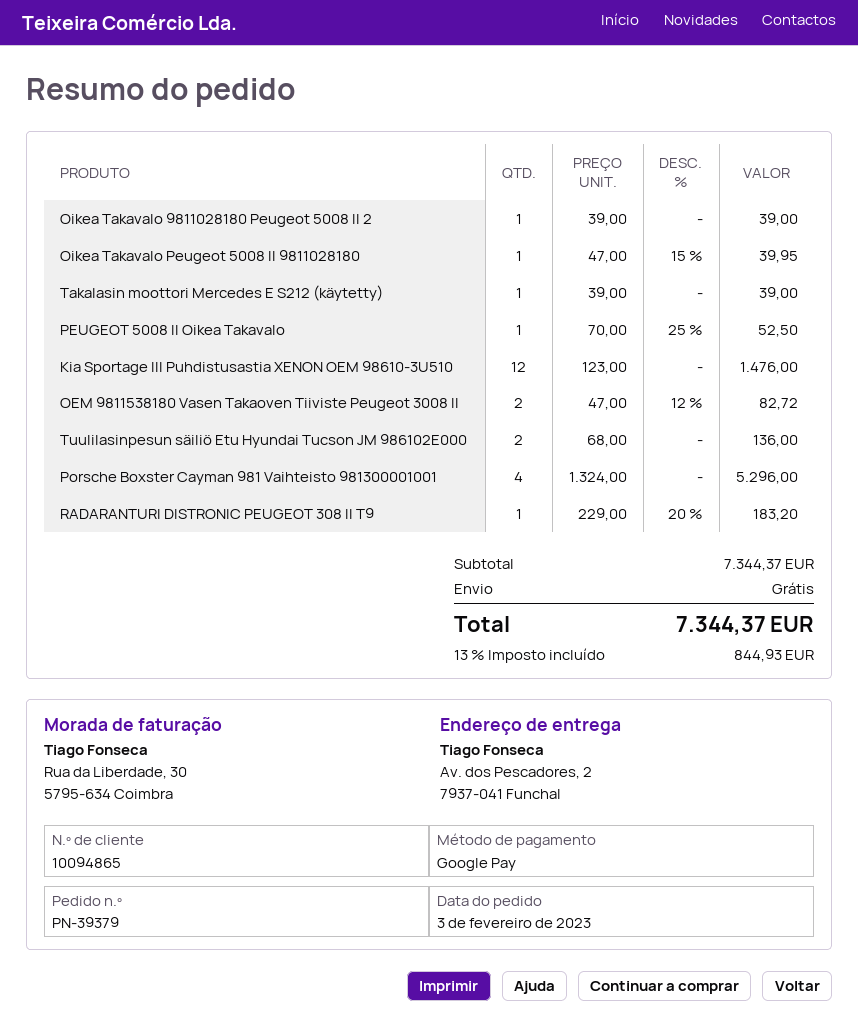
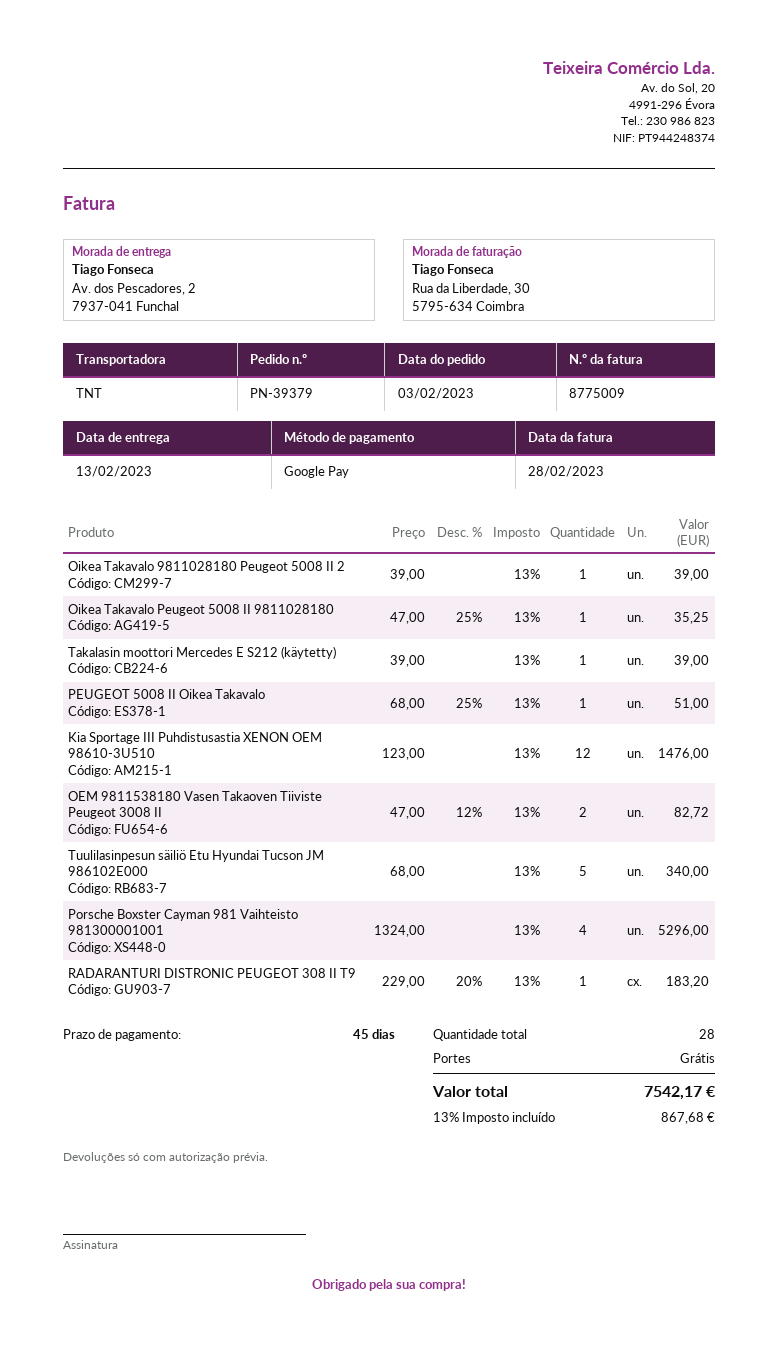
Oikea Takavalo Peugeot 5008 II 9811028180: 1 x 47.00 - 15% = 39.95 -> 1 x 47.00 - 25% = 35.25
PEUGEOT 5008 II Oikea Takavalo: 1 x 70.00 - 25% = 52.50 -> 1 x 68.00 - 25% = 51.00
Tuulilasinpesun säiliö Etu Hyundai Tucson JM 986102E000: 2 x 68.00 = 136.00 -> 5 x 68.00 = 340.00
tax: 13% = 844.93 -> 13% = 867.68
total: 7344.37 -> 7542.17

